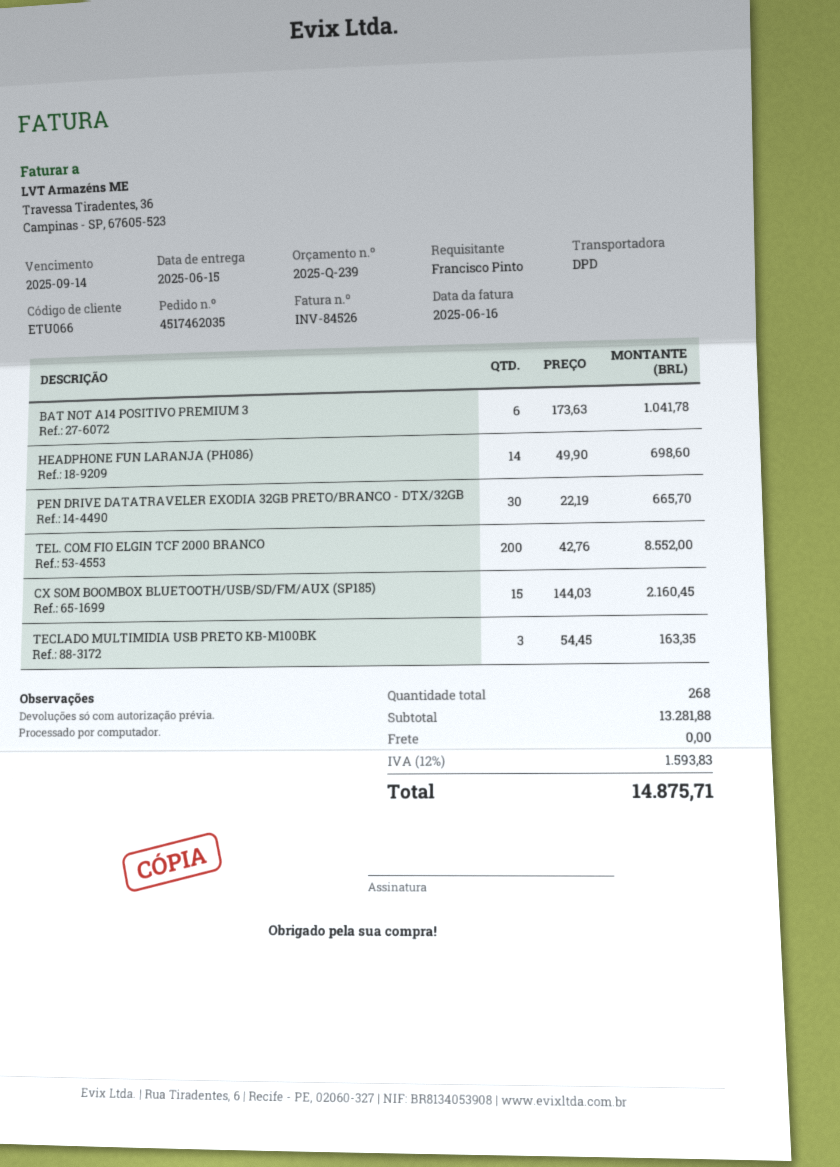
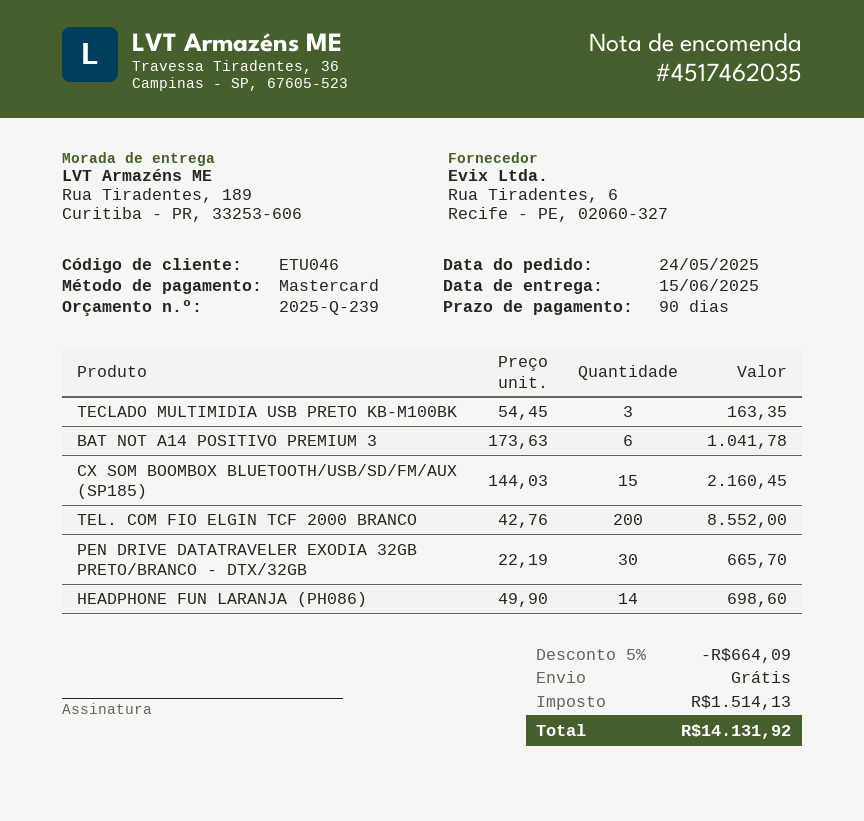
customer number: ETU066 -> ETU046
discount: none -> 5% = 664.09
tax: 1593.83 -> 1514.13
total: 14875.71 -> 14131.92

